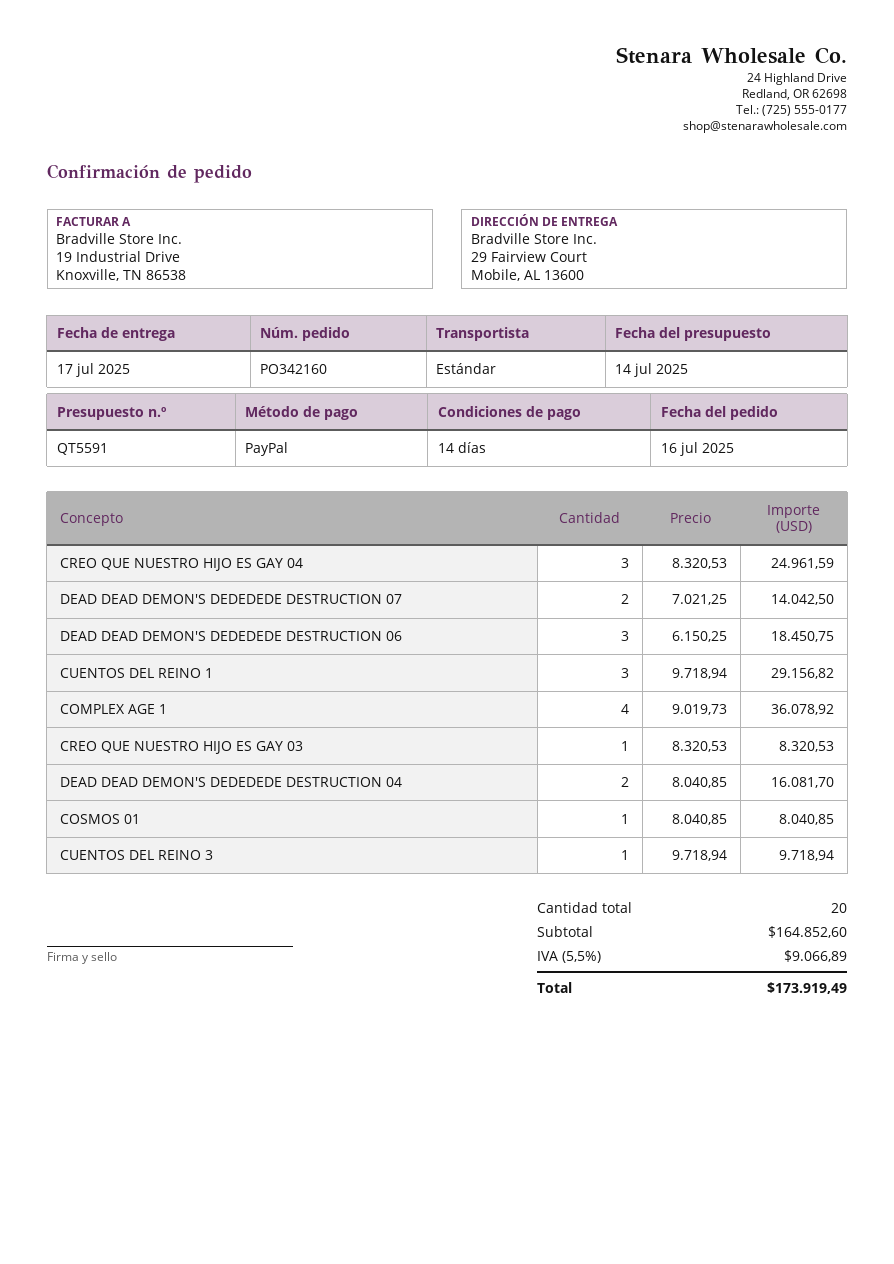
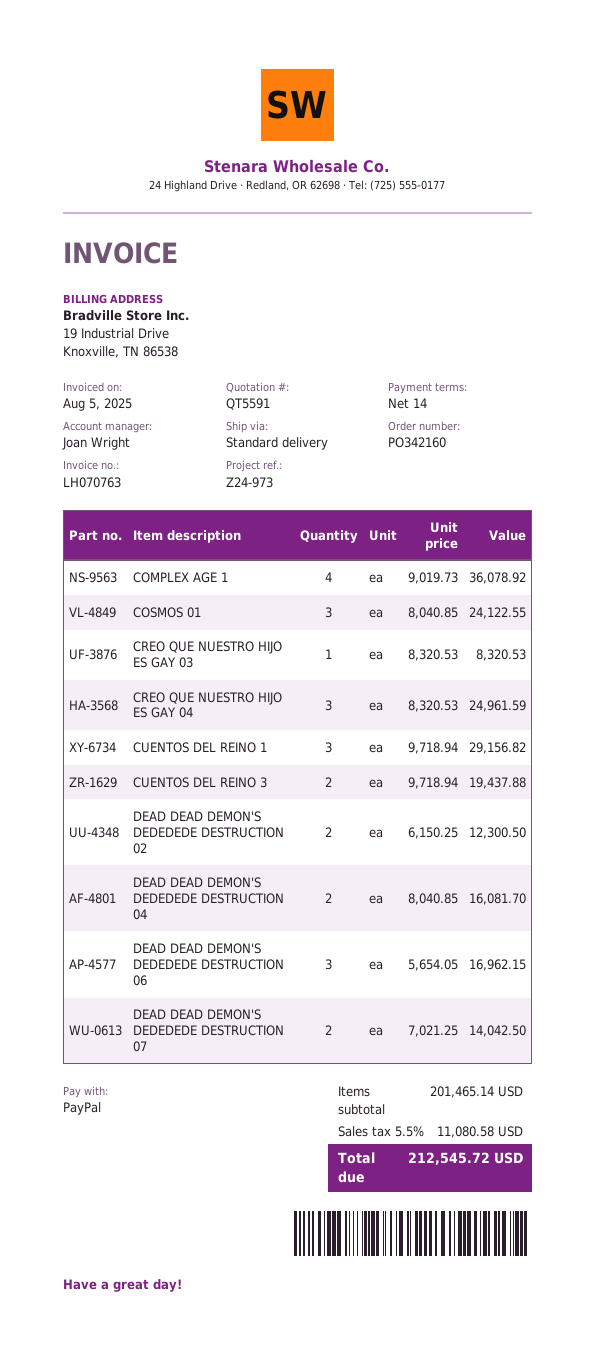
DEAD DEAD DEMON'S DEDEDEDE DESTRUCTION 06: 3 x 6150.25 = 18450.75 -> 3 x 5654.05 = 16962.15
COSMOS 01: 1 x 8040.85 = 8040.85 -> 3 x 8040.85 = 24122.55
CUENTOS DEL REINO 3: 1 x 9718.94 = 9718.94 -> 2 x 9718.94 = 19437.88
DEAD DEAD DEMON'S DEDEDEDE DESTRUCTION 02: none -> 2 x 6150.25 = 12300.50
subtotal: 164852.60 -> 201465.14
tax: 5.5% = 9066.89 -> 5.5% = 11080.58
total: 173919.49 -> 212545.72

